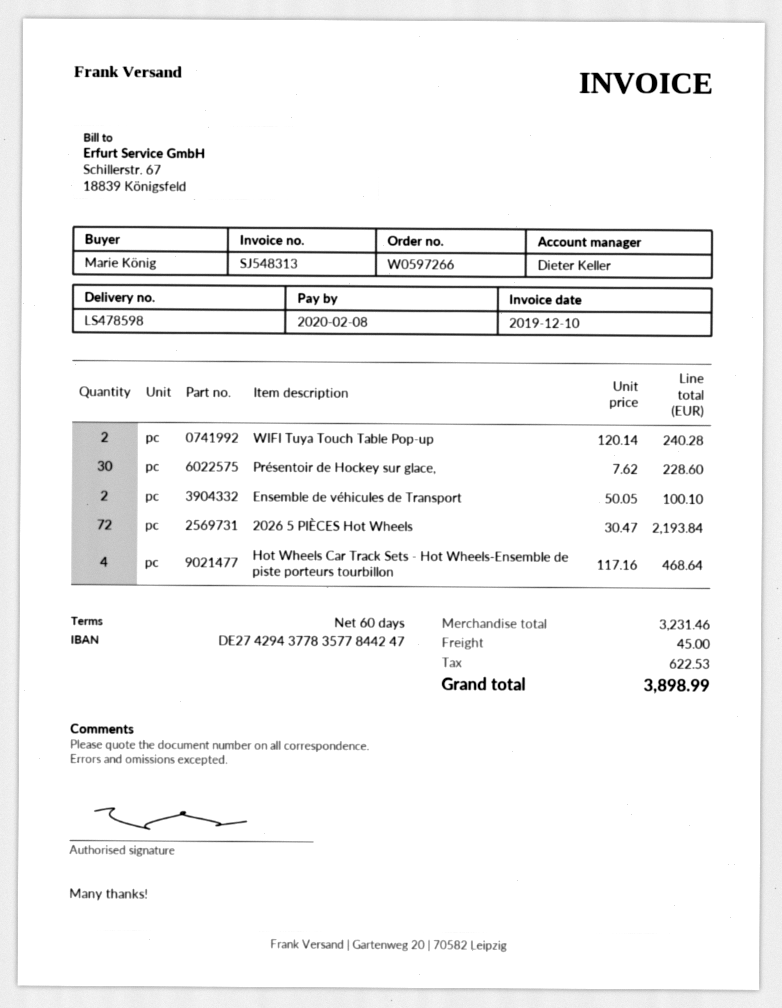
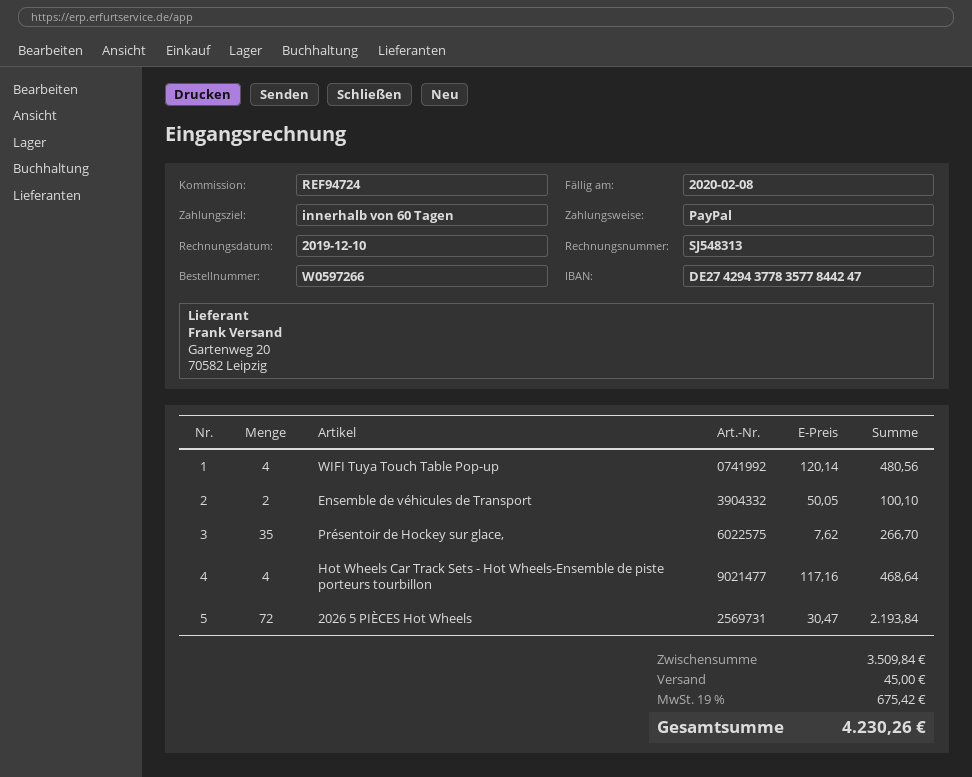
WIFI Tuya Touch Table Pop-up: 2 x 120.14 = 240.28 -> 4 x 120.14 = 480.56
Présentoir de Hockey sur glace,: 30 x 7.62 = 228.60 -> 35 x 7.62 = 266.70
subtotal: 3231.46 -> 3509.84
tax: 622.53 -> 675.42
total: 3898.99 -> 4230.26

